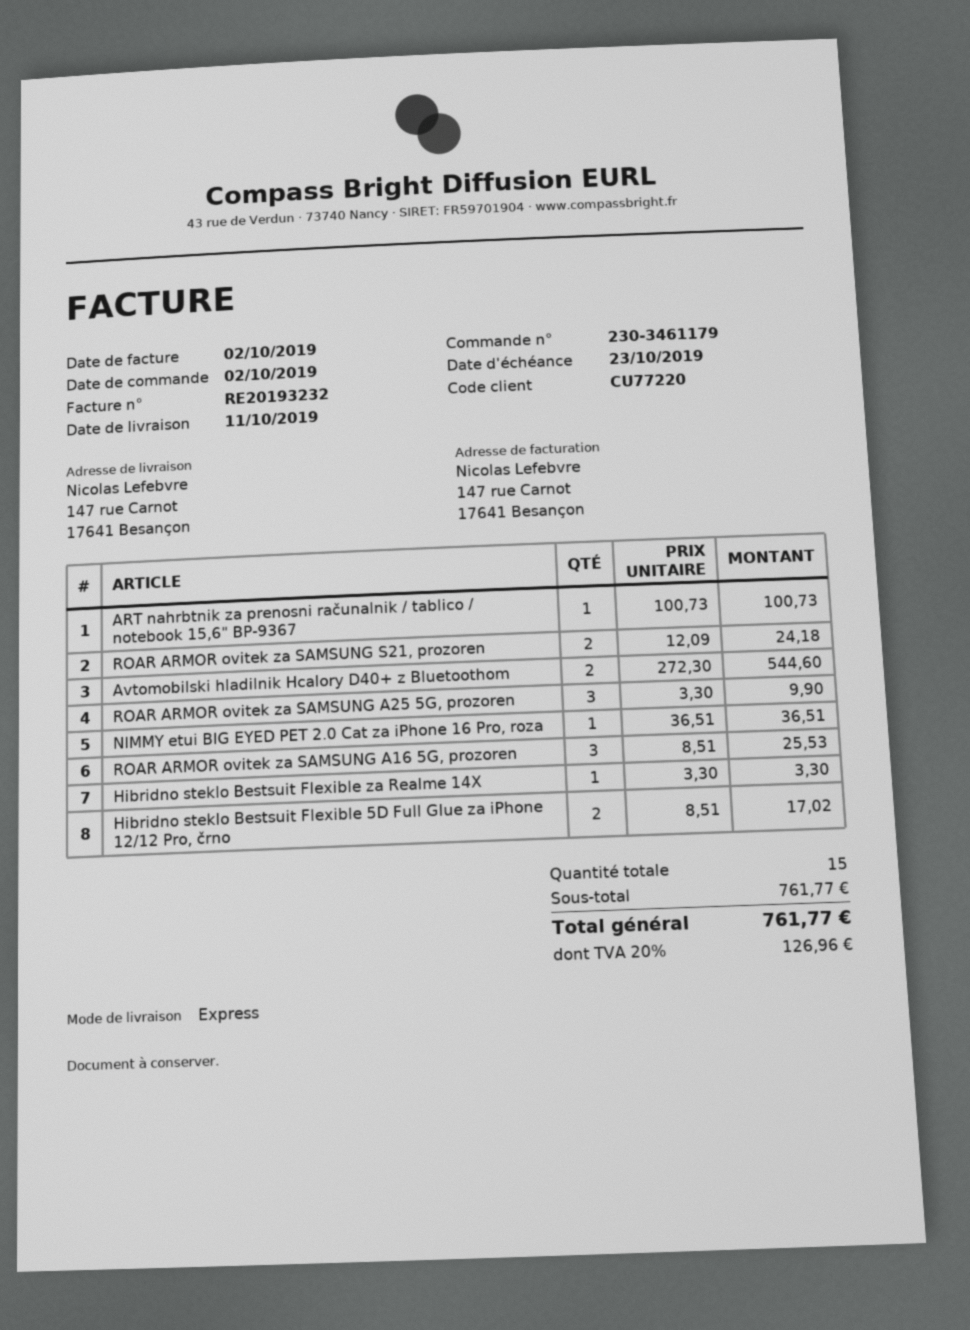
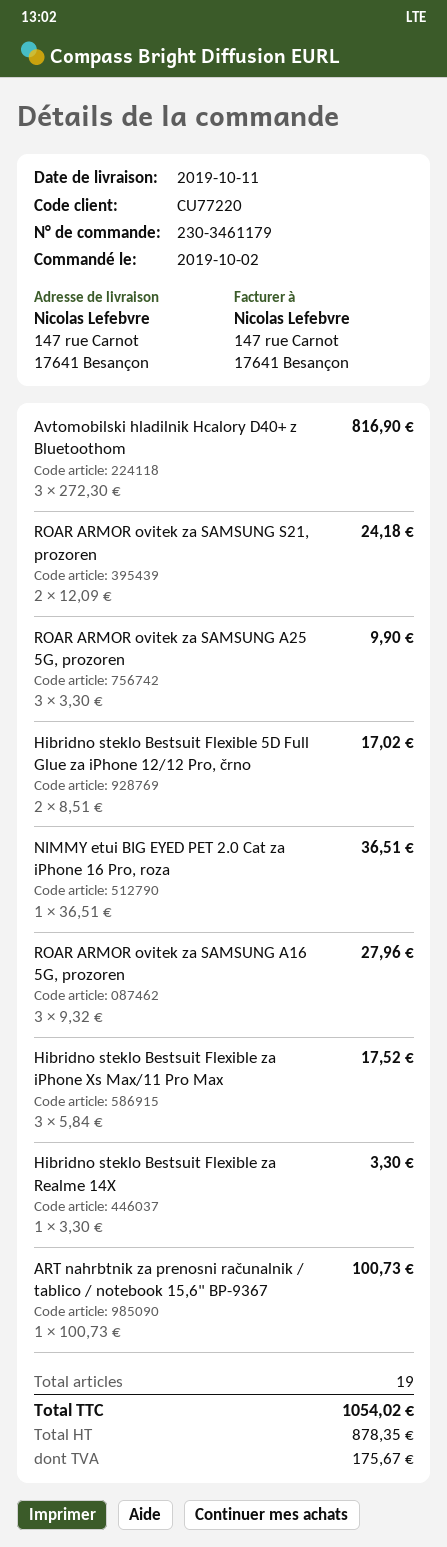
Avtomobilski hladilnik Hcalory D40+ z Bluetoothom: 2 x 272.30 = 544.60 -> 3 x 272.30 = 816.90
ROAR ARMOR ovitek za SAMSUNG A16 5G, prozoren: 3 x 8.51 = 25.53 -> 3 x 9.32 = 27.96
Hibridno steklo Bestsuit Flexible za iPhone Xs Max/11 Pro Max: none -> 3 x 5.84 = 17.52
total quantity: 15 -> 19
tax: 126.96 -> 175.67
total: 761.77 -> 1054.02

